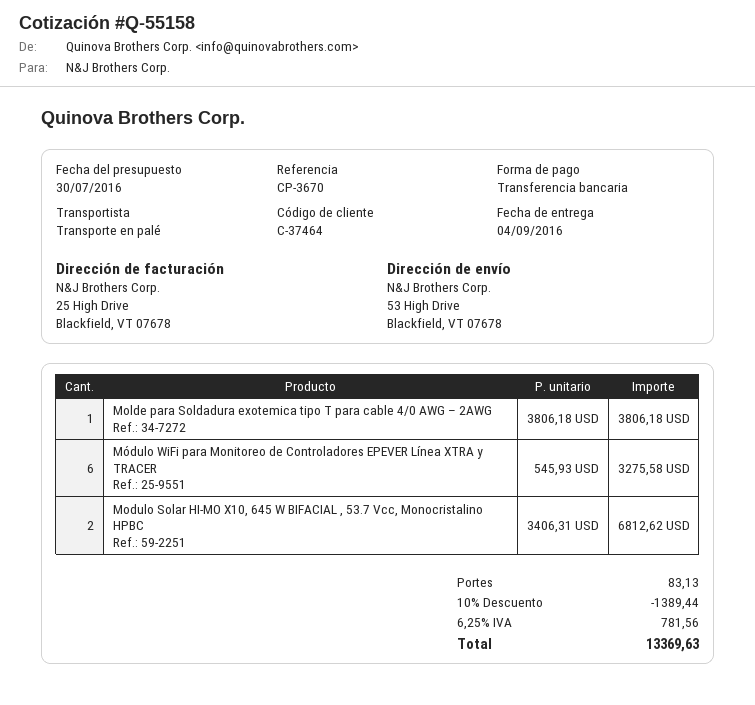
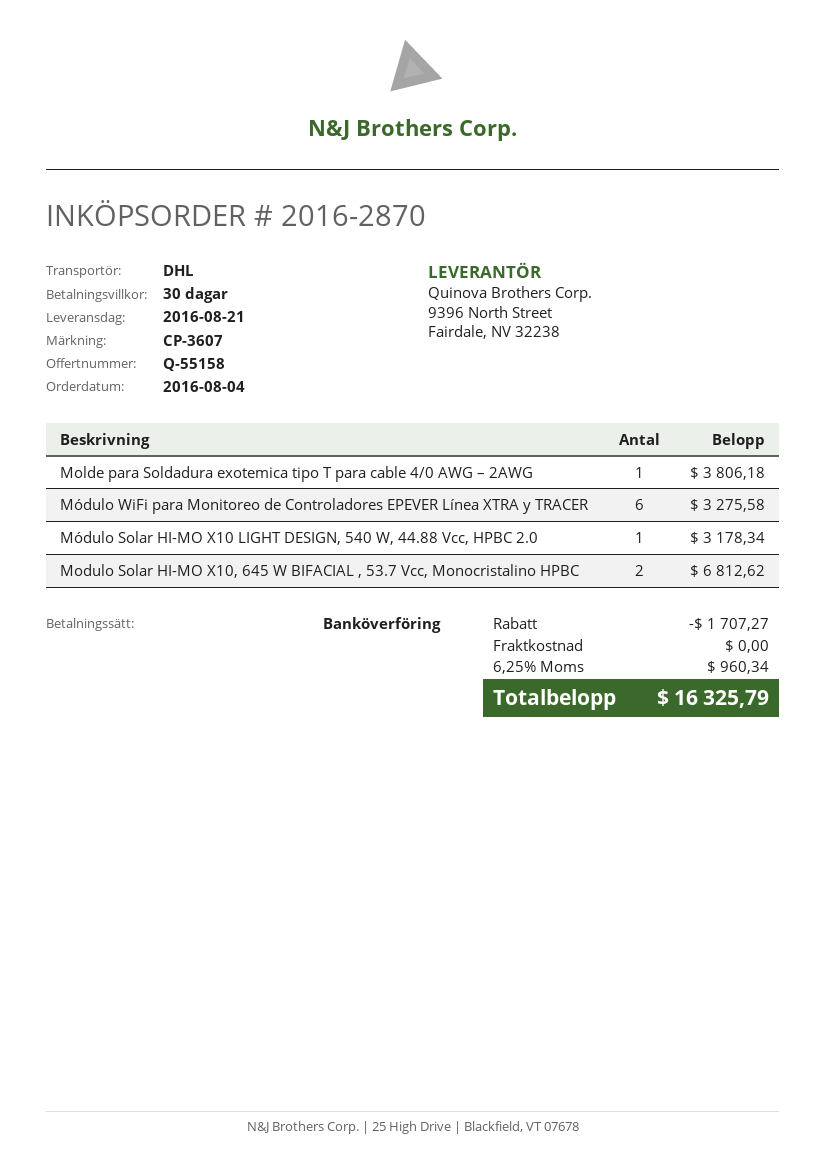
delivery date: 2016-09-04 -> 2016-08-21
reference: CP-3670 -> CP-3607
shipping method: pallet freight -> DHL
Módulo Solar HI-MO X10 LIGHT DESIGN, 540 W, 44.88 Vcc, HPBC 2.0: none -> 1 for 3178.34
discount: 1389.44 -> 1707.27
shipping: 83.13 -> 0.00
tax: 6.25% = 781.56 -> 6.25% = 960.34
total: 13369.63 -> 16325.79

